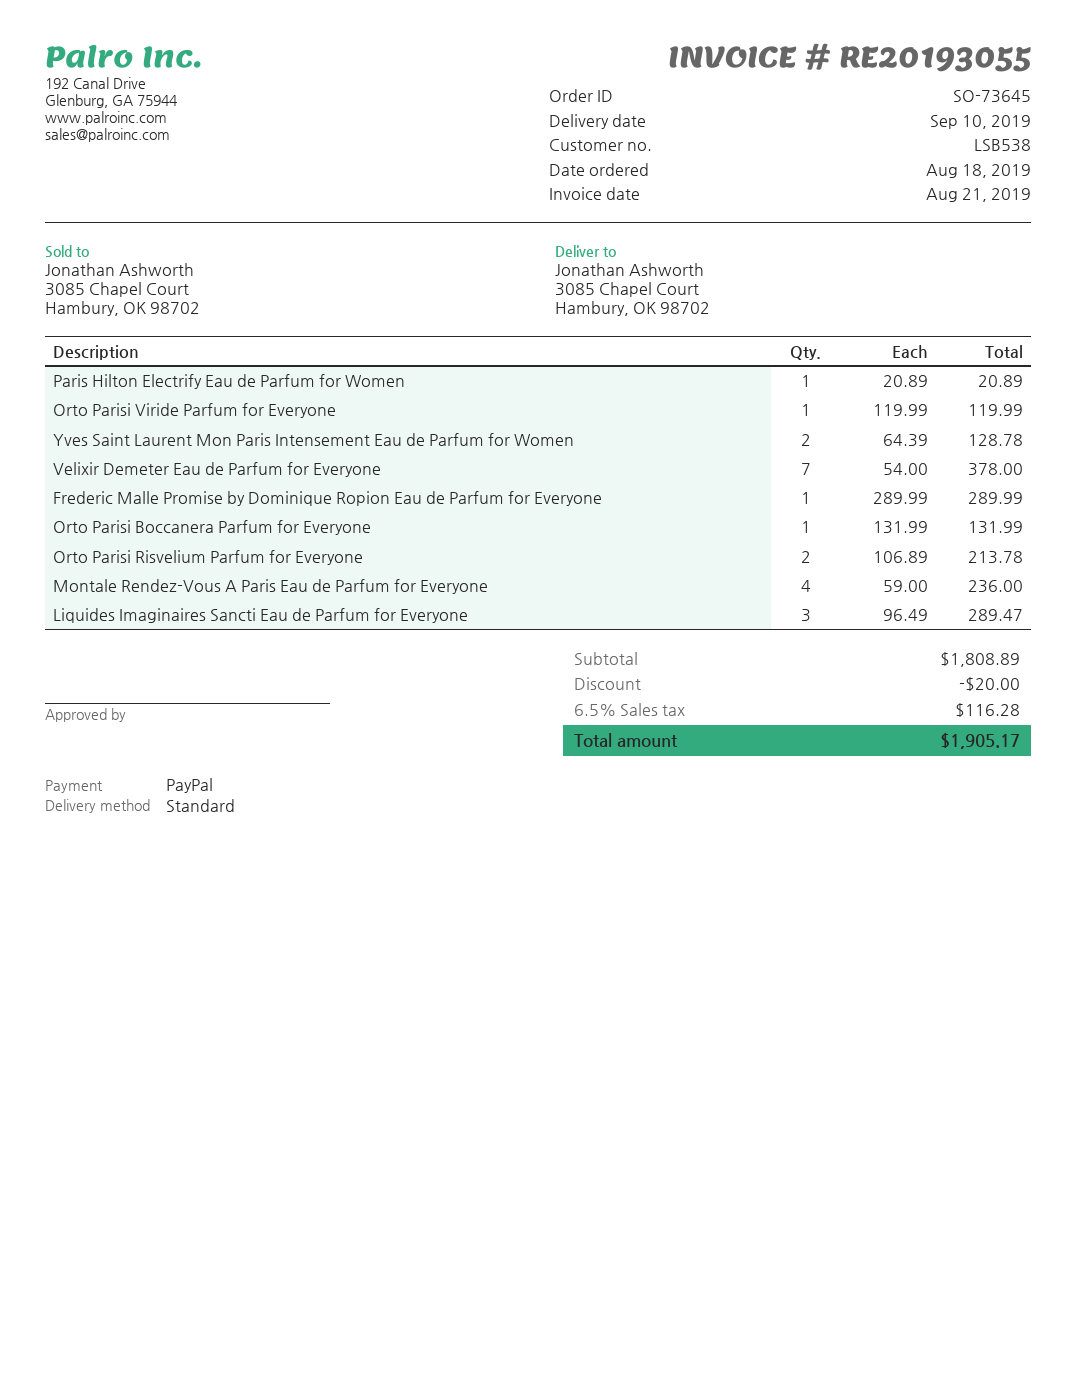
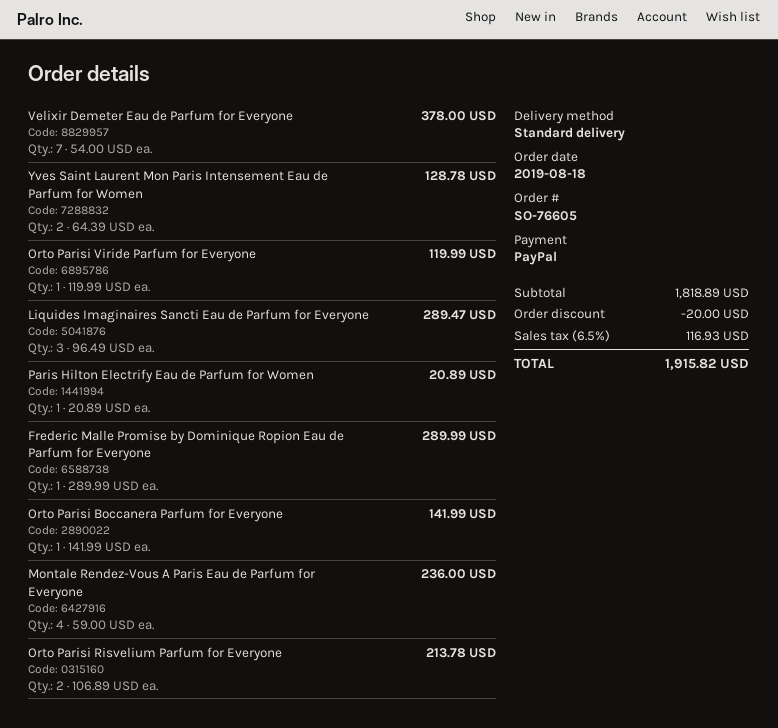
order number: SO-73645 -> SO-76605
Orto Parisi Boccanera Parfum for Everyone: 1 x 131.99 = 131.99 -> 1 x 141.99 = 141.99
subtotal: 1808.89 -> 1818.89
tax: 6.5% = 116.28 -> 6.5% = 116.93
total: 1905.17 -> 1915.82

